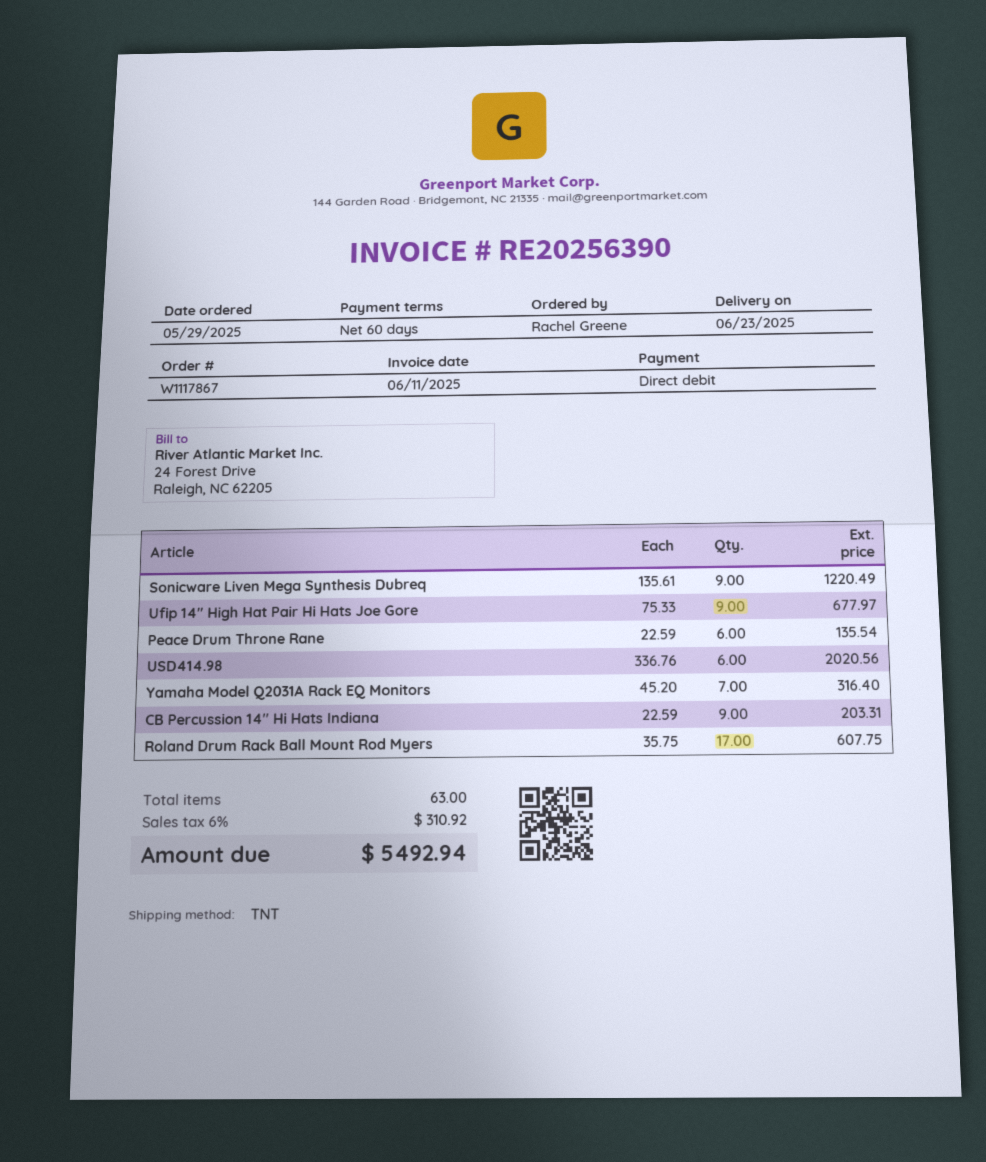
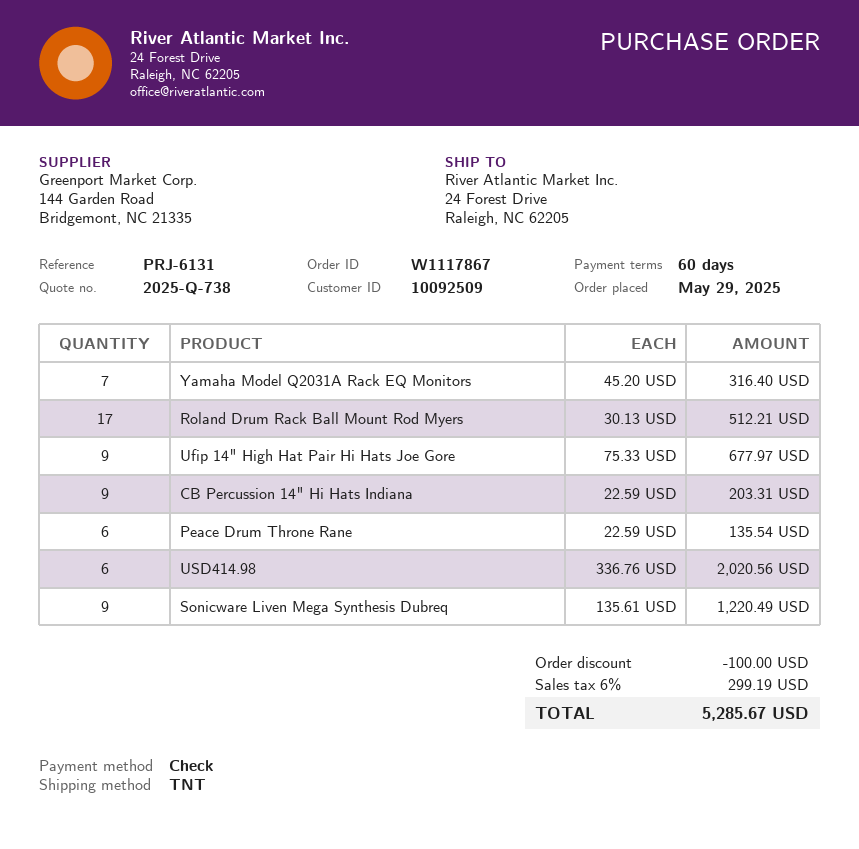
payment method: direct debit -> cheque
Roland Drum Rack Ball Mount Rod Myers: 17 x 35.75 = 607.75 -> 17 x 30.13 = 512.21
discount: none -> 100.00
tax: 6% = 310.92 -> 6% = 299.19
total: 5492.94 -> 5285.67

